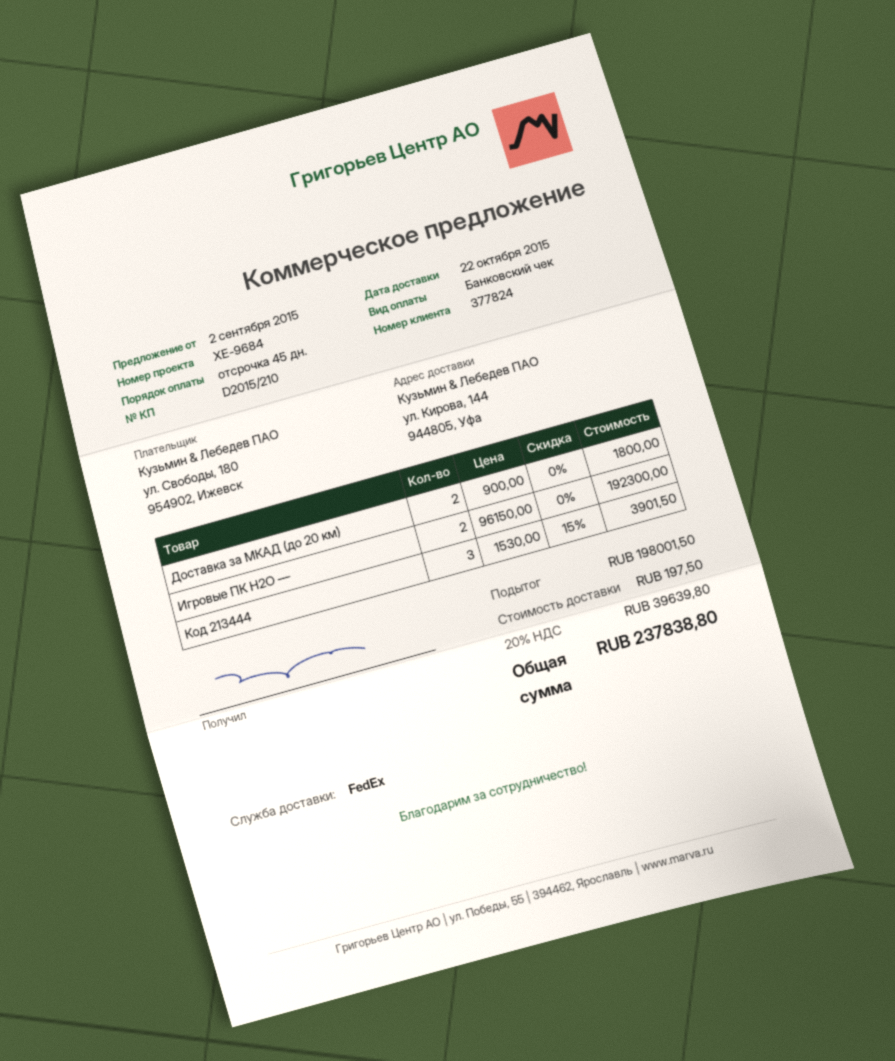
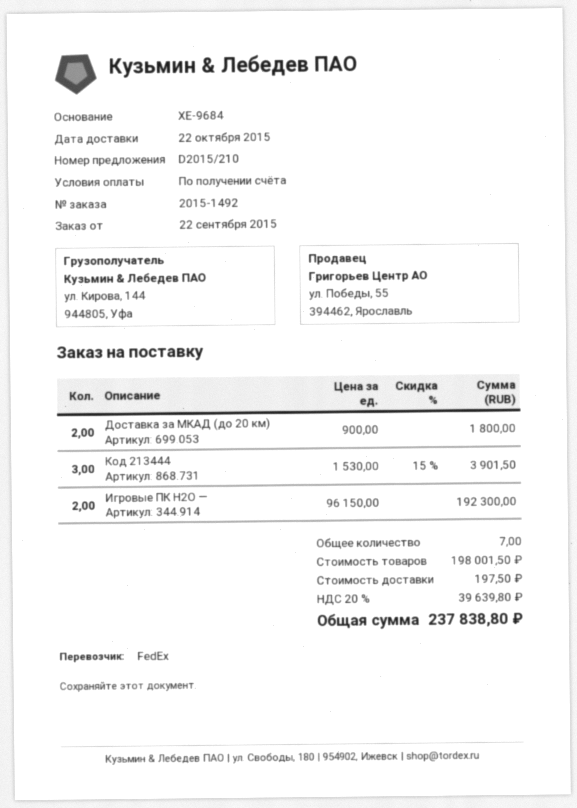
payment terms: 45 days -> on receipt

